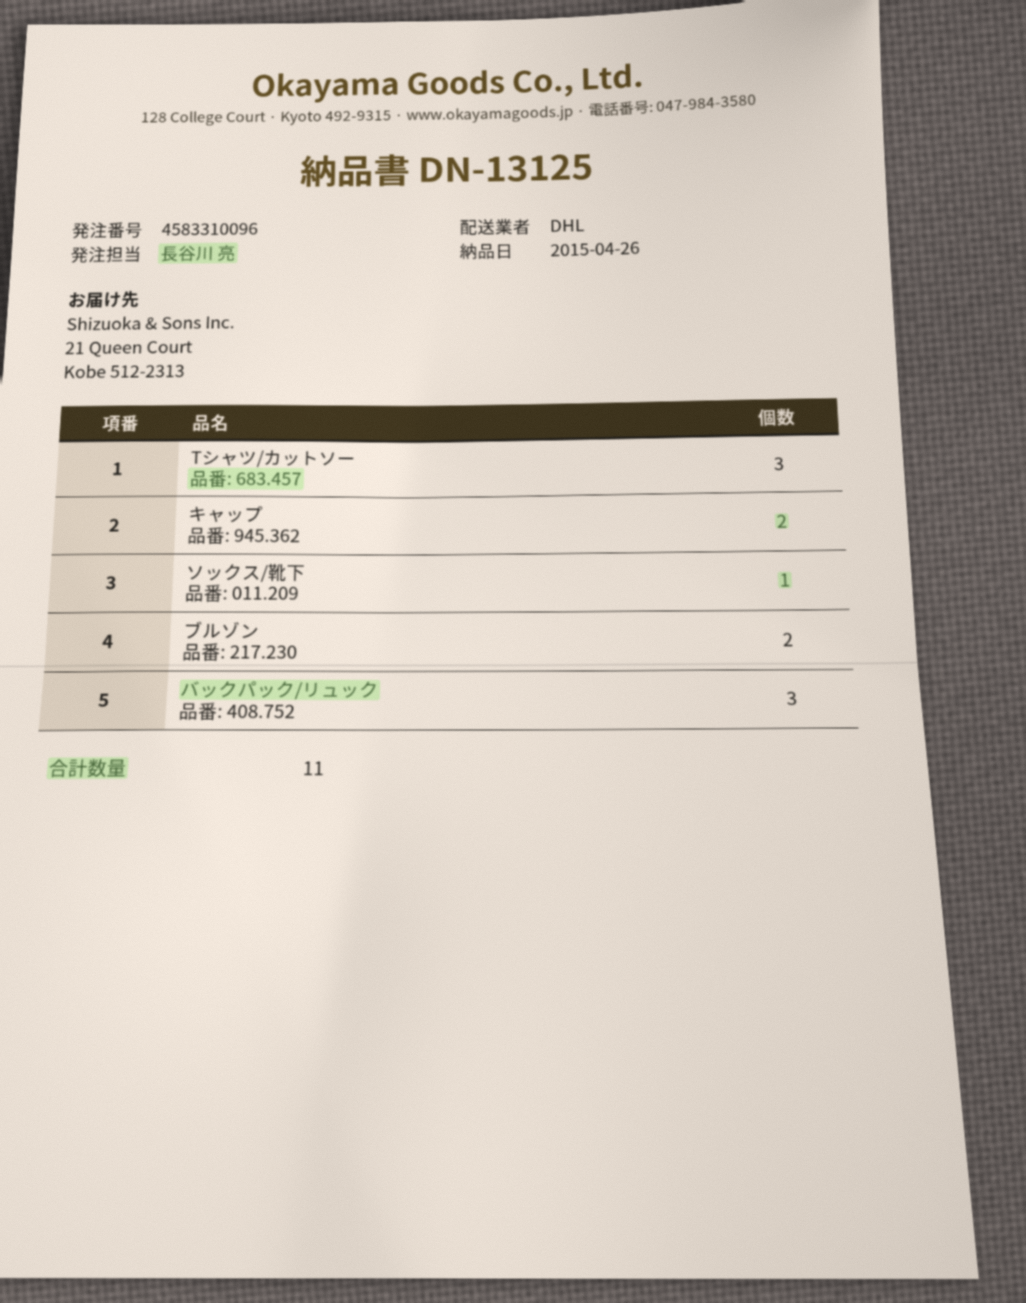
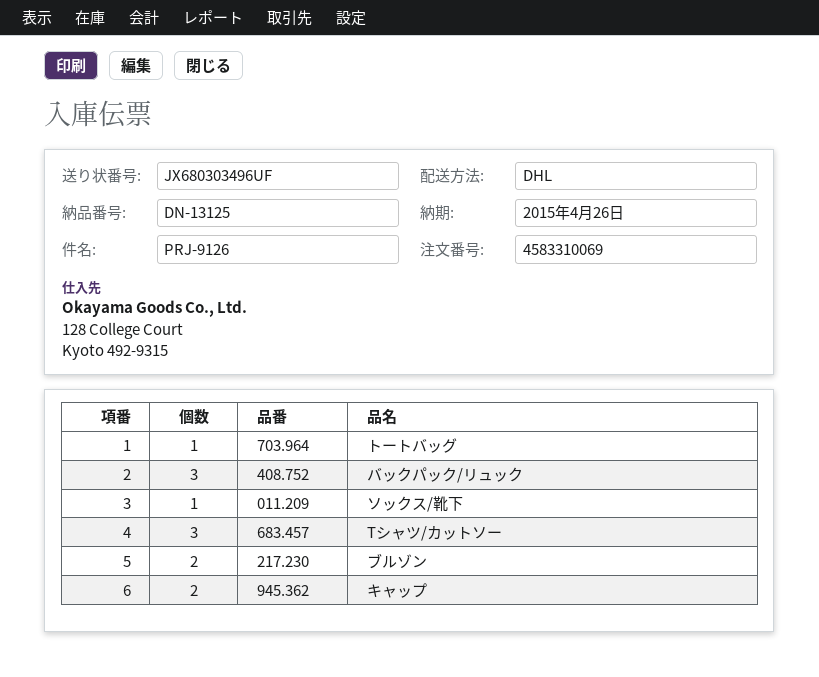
order number: 4583310096 -> 4583310069
トートバッグ: none -> 1

